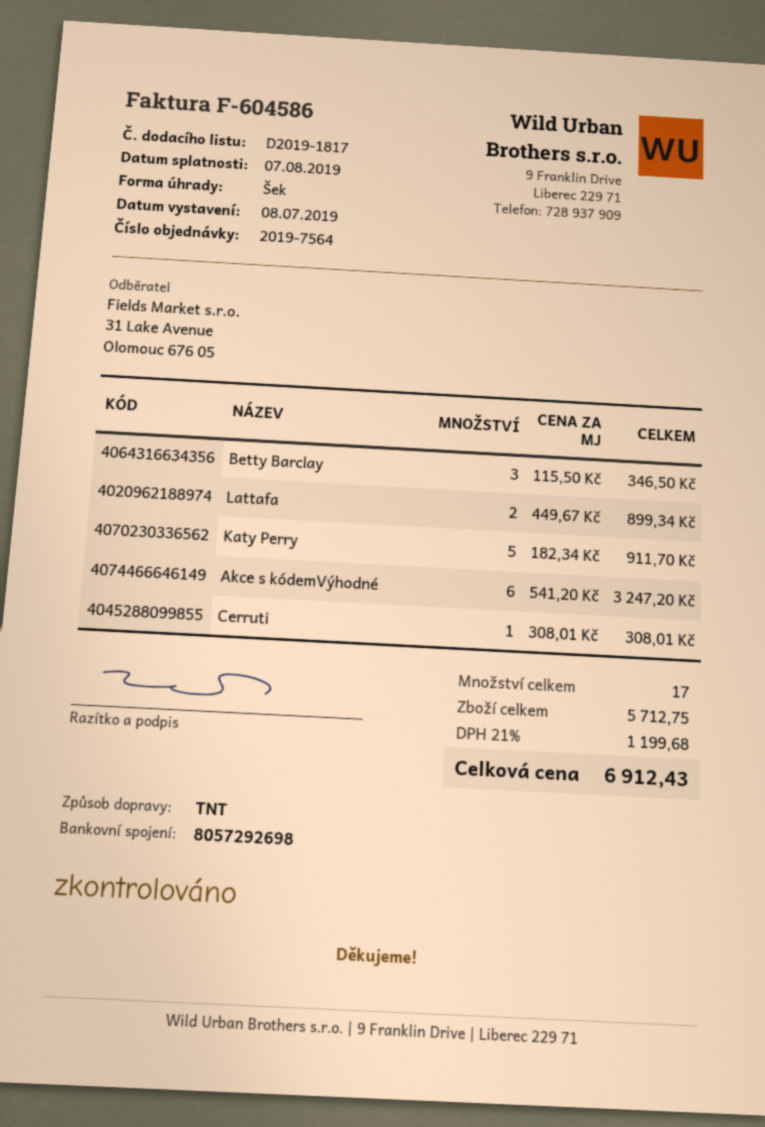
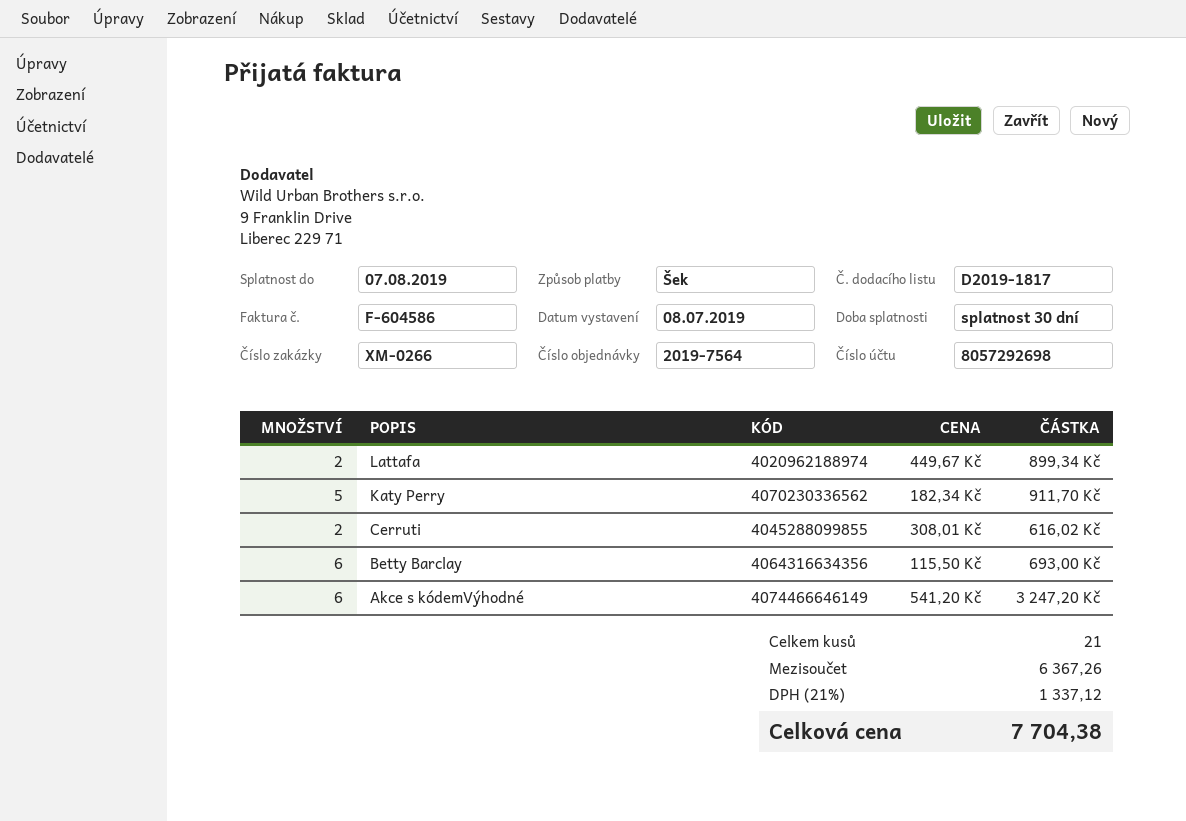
Betty Barclay: 3 x 115.50 = 346.50 -> 6 x 115.50 = 693.00
Cerruti: 1 x 308.01 = 308.01 -> 2 x 308.01 = 616.02
total quantity: 17 -> 21
subtotal: 5712.75 -> 6367.26
tax: 21% = 1199.68 -> 21% = 1337.12
total: 6912.43 -> 7704.38

